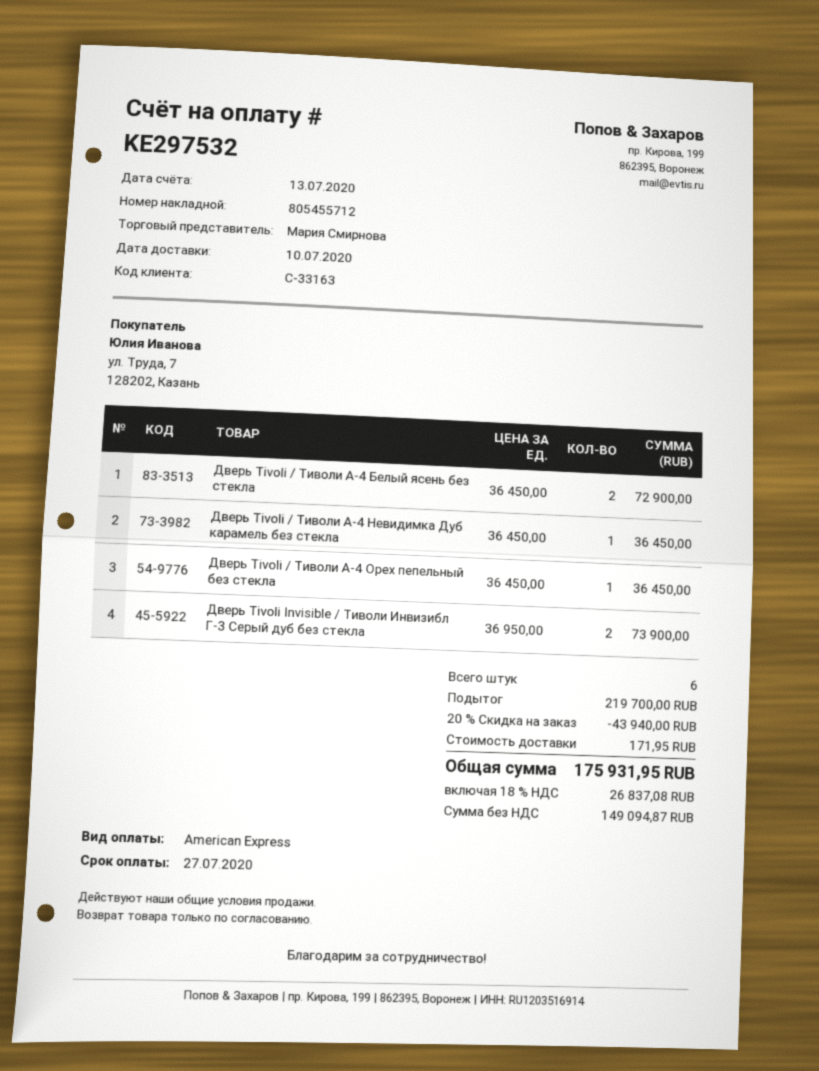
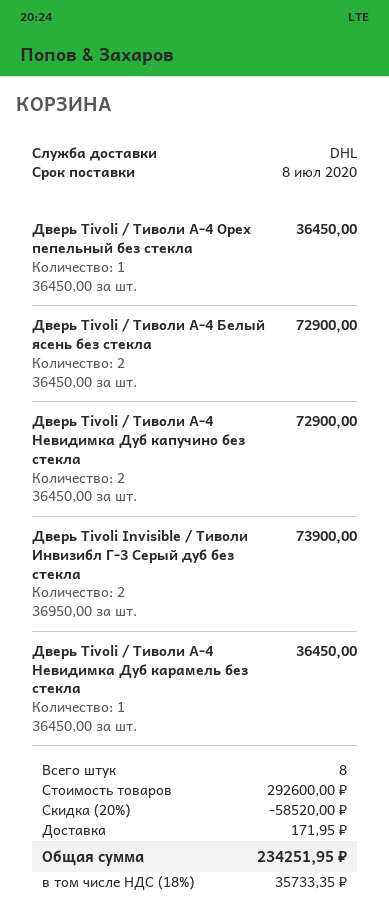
delivery date: 2020-07-10 -> 2020-07-08
Дверь Tivoli / Тиволи А-4 Невидимка Дуб капучино без стекла: none -> 2 x 36450.00 = 72900.00
total quantity: 6 -> 8
subtotal: 219700.00 -> 292600.00
discount: 20% = 43940.00 -> 20% = 58520.00
tax: 18% = 26837.08 -> 18% = 35733.35
total: 175931.95 -> 234251.95

